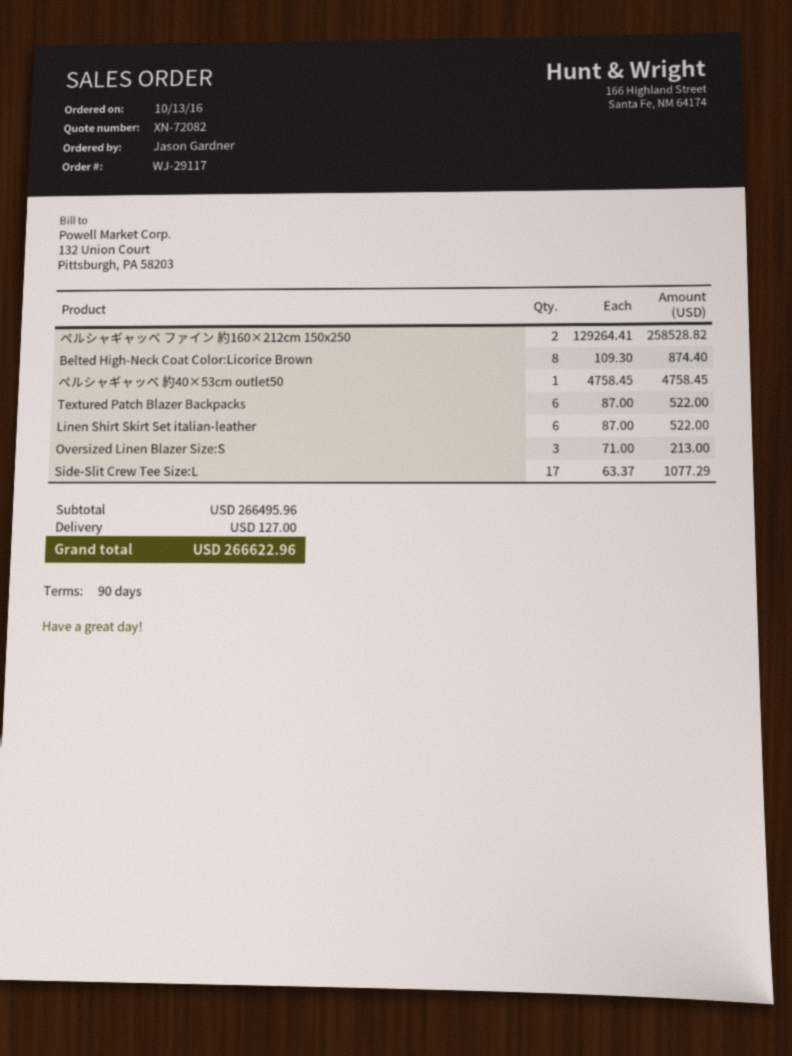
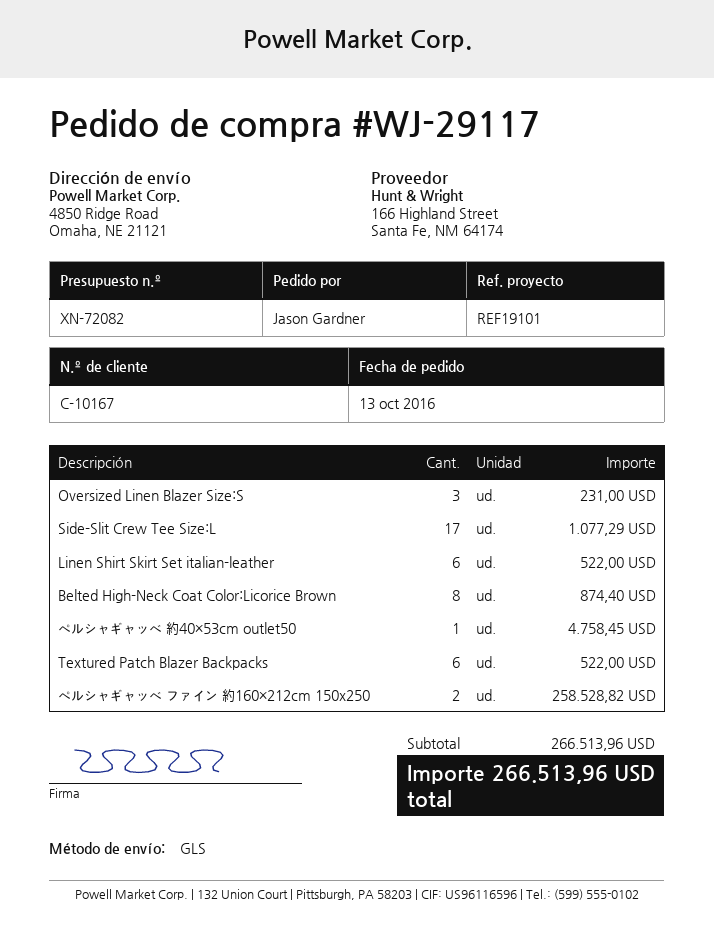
Oversized Linen Blazer Size:S: 3 for 213.00 -> 3 for 231.00
subtotal: 266495.96 -> 266513.96
shipping: 127.00 -> none
total: 266622.96 -> 266513.96

